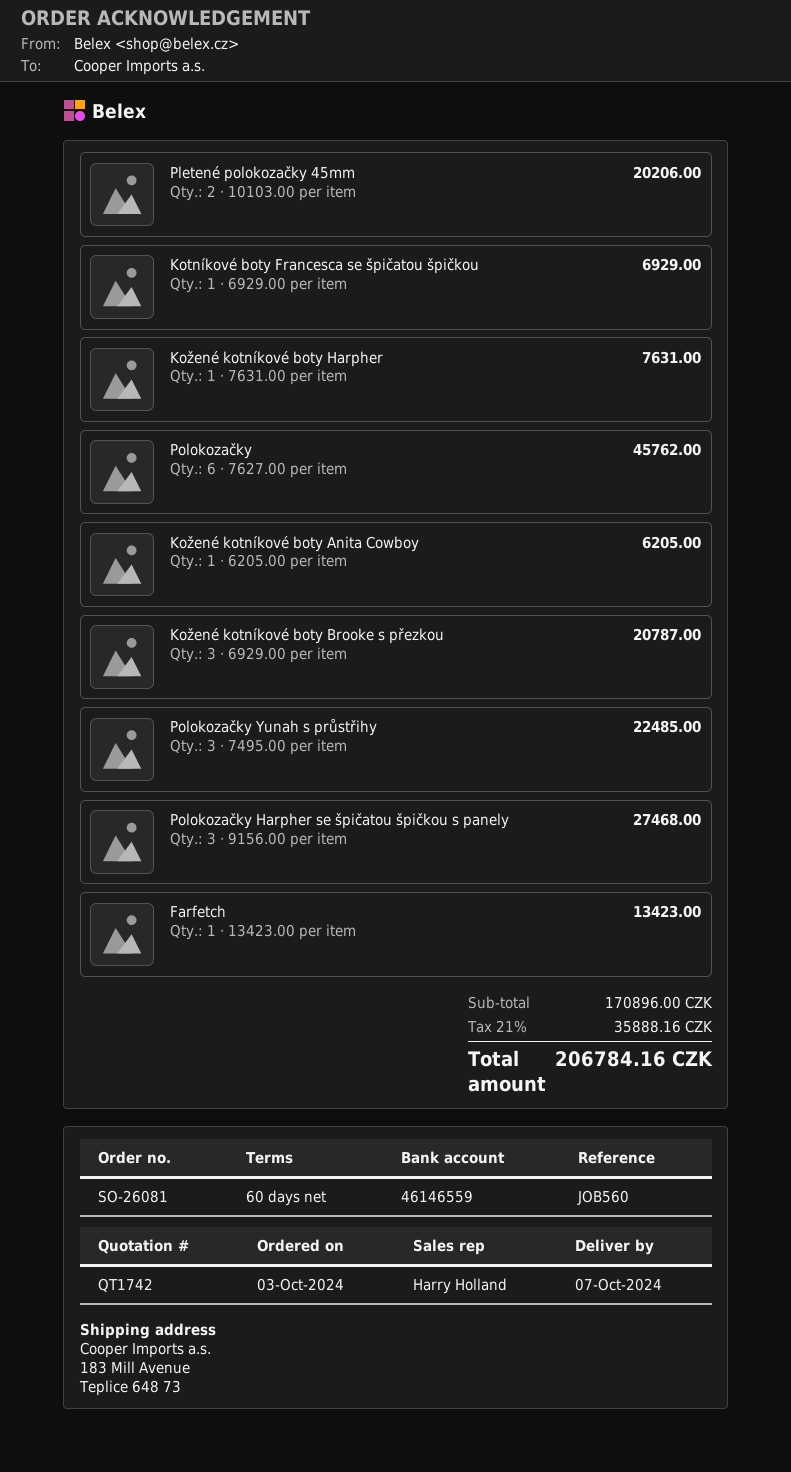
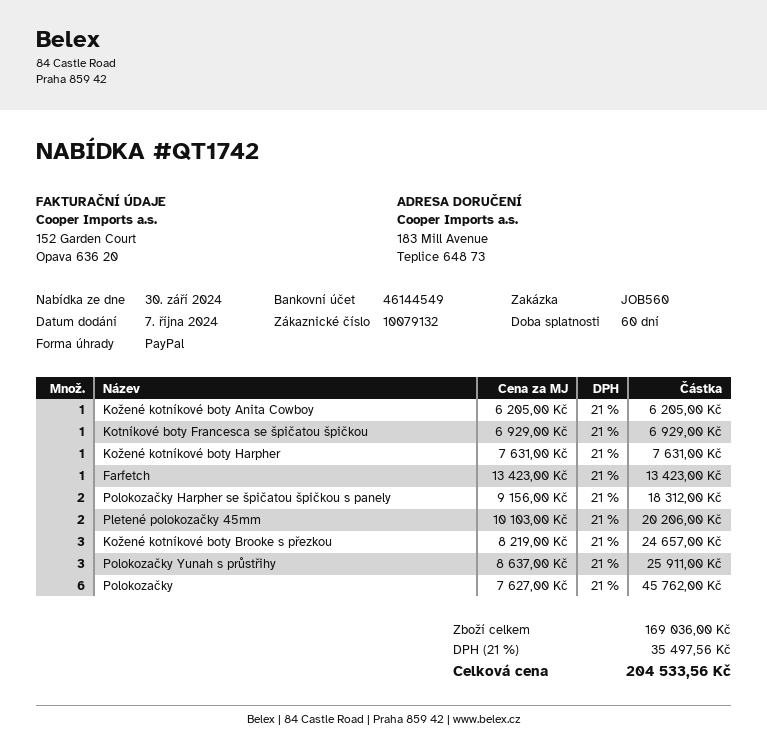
bank account: 46146559 -> 46144549
Kožené kotníkové boty Brooke s přezkou: 3 x 6929.00 = 20787.00 -> 3 x 8219.00 = 24657.00
Polokozačky Yunah s průstřihy: 3 x 7495.00 = 22485.00 -> 3 x 8637.00 = 25911.00
Polokozačky Harpher se špičatou špičkou s panely: 3 x 9156.00 = 27468.00 -> 2 x 9156.00 = 18312.00
subtotal: 170896.00 -> 169036.00
tax: 21% = 35888.16 -> 21% = 35497.56
total: 206784.16 -> 204533.56

